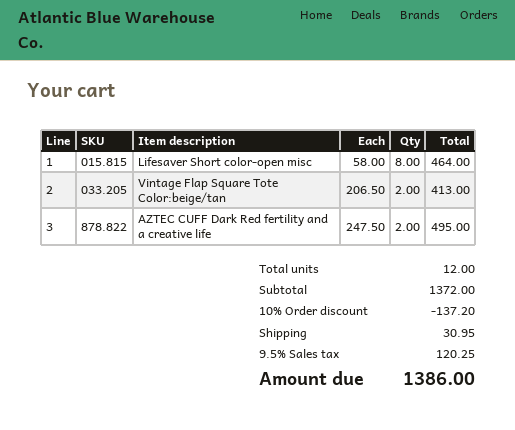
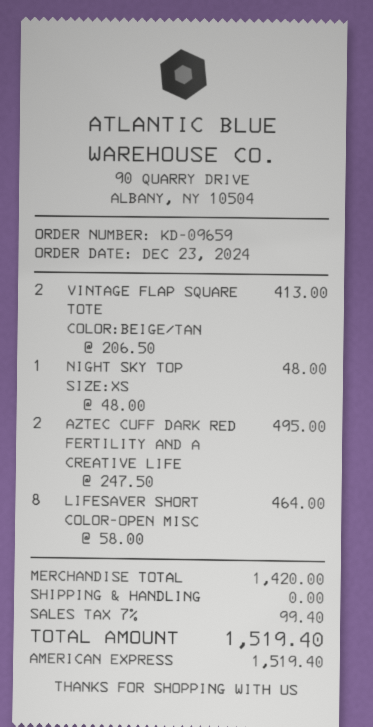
NIGHT SKY TOP SIZE:XS: none -> 1 x 48.00 = 48.00
subtotal: 1372.00 -> 1420.00
discount: 10% = 137.20 -> none
shipping: 30.95 -> 0.00
tax: 9.5% = 120.25 -> 7% = 99.40
total: 1386.00 -> 1519.40

